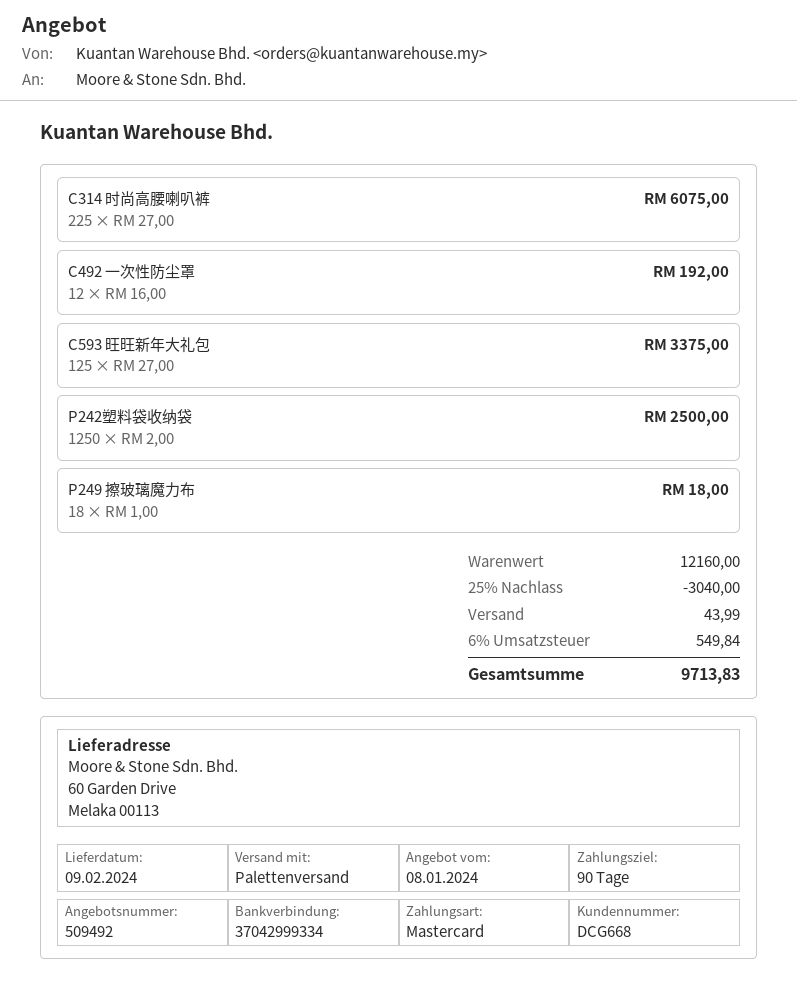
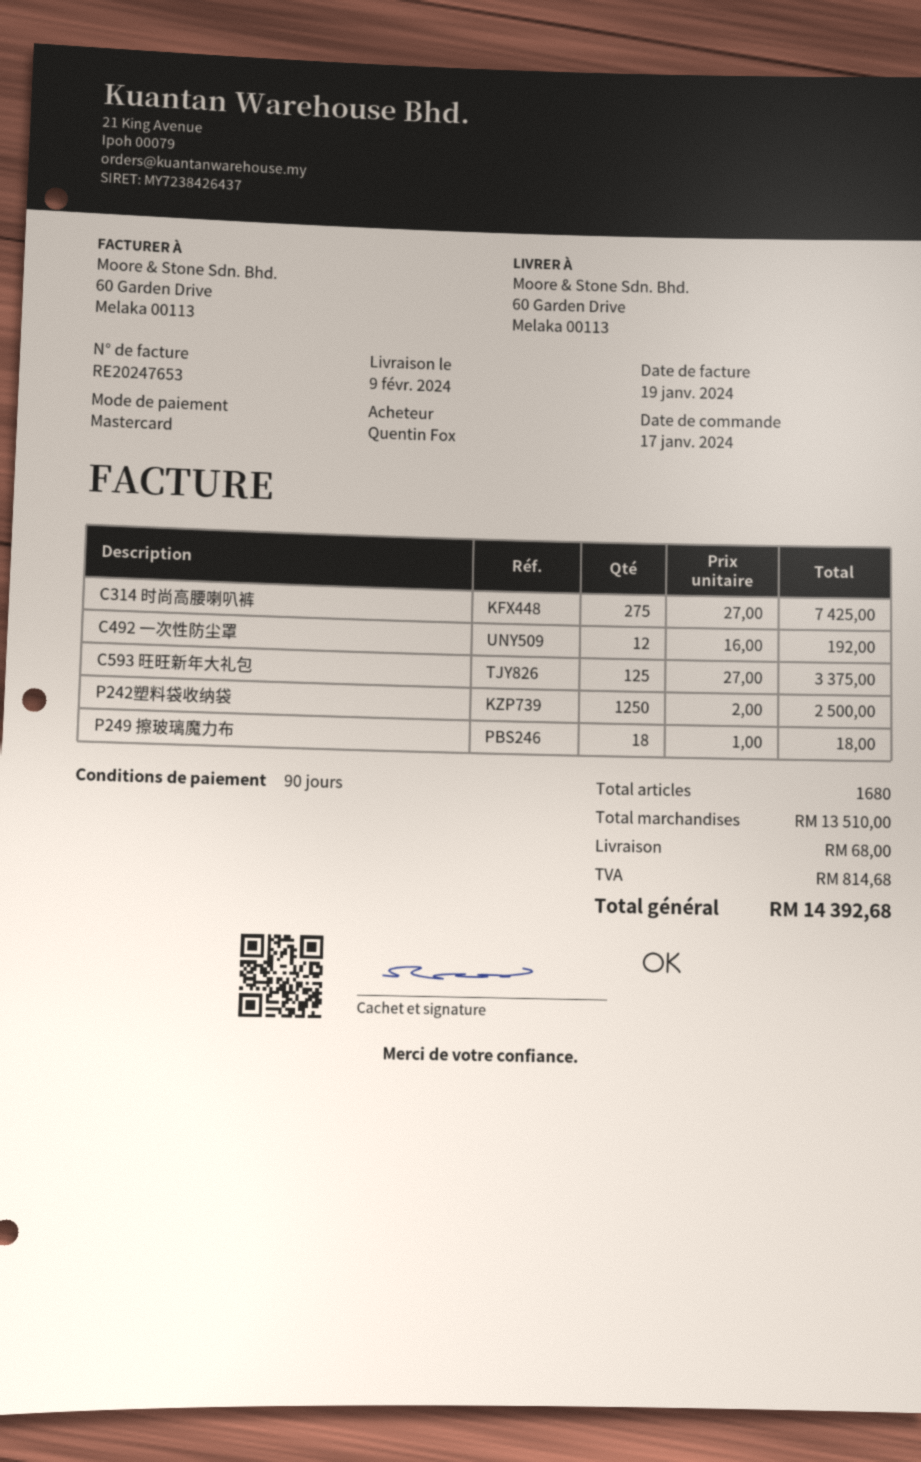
C314 时尚高腰喇叭裤: 225 x 27.00 = 6075.00 -> 275 x 27.00 = 7425.00
subtotal: 12160.00 -> 13510.00
discount: 25% = 3040.00 -> none
shipping: 43.99 -> 68.00
tax: 549.84 -> 814.68
total: 9713.83 -> 14392.68

